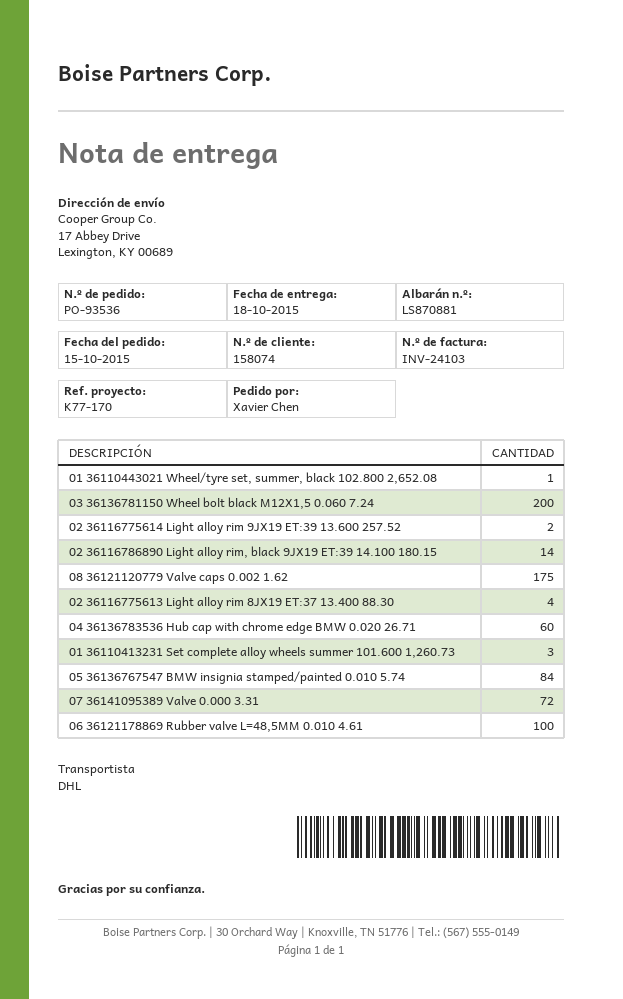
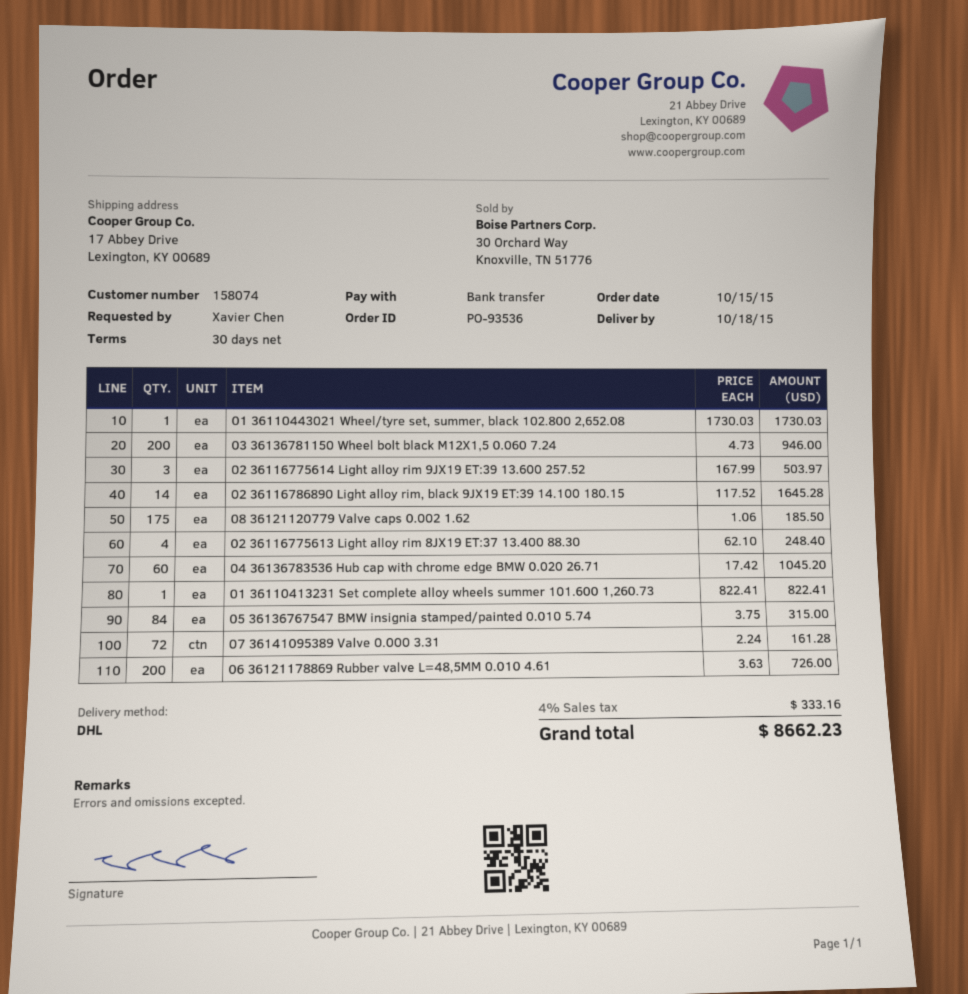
02 36116775614 Light alloy rim 9JX19 ET:39 13.600 257.52: 2 -> 3
01 36110413231 Set complete alloy wheels summer 101.600 1,260.73: 3 -> 1
06 36121178869 Rubber valve L=48,5MM 0.010 4.61: 100 -> 200

